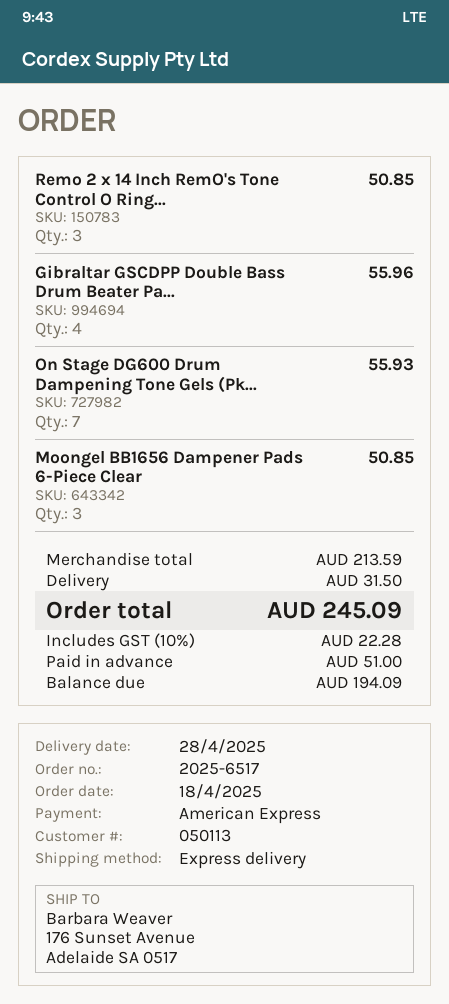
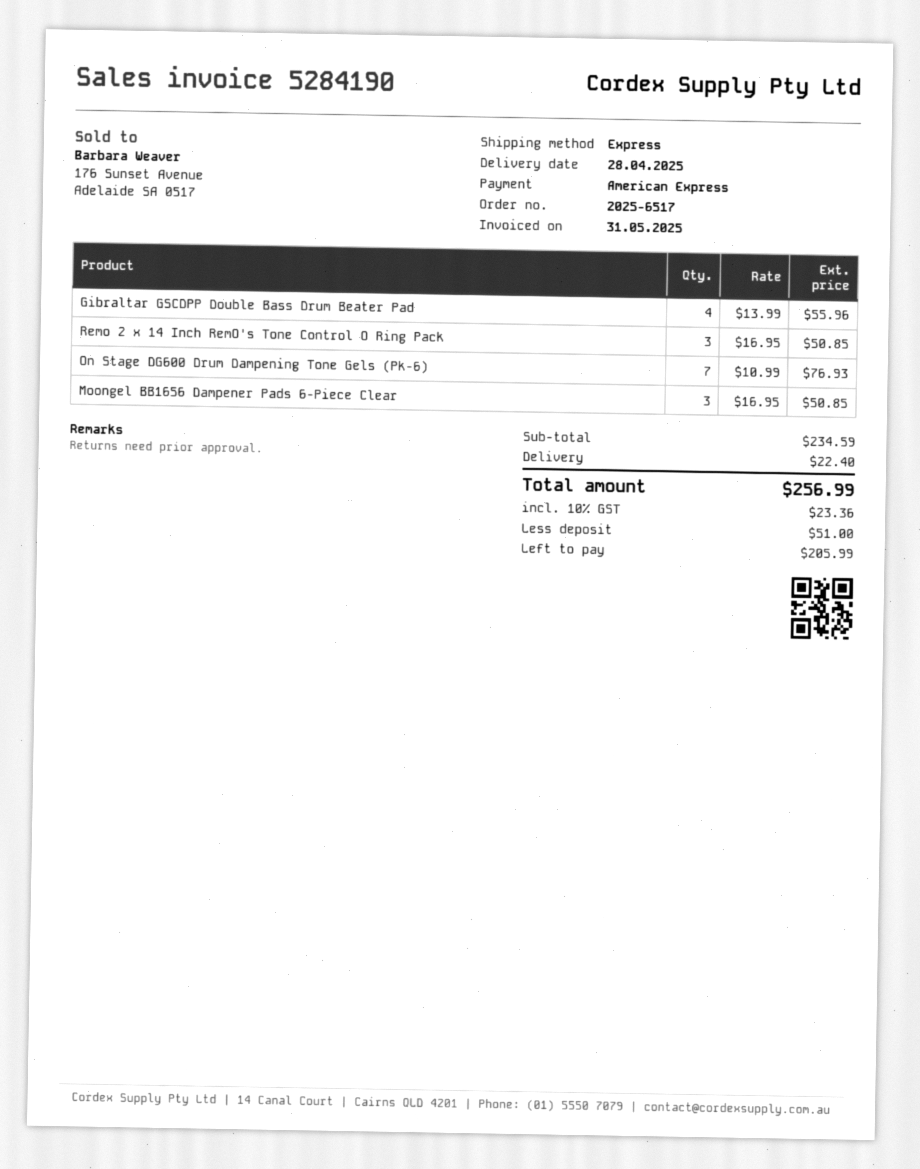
On Stage DG600 Drum Dampening Tone Gels (Pk...: 7 for 55.93 -> 7 for 76.93
subtotal: 213.59 -> 234.59
shipping: 31.50 -> 22.40
tax: 10% = 22.28 -> 10% = 23.36
total: 245.09 -> 256.99
balance: 194.09 -> 205.99

